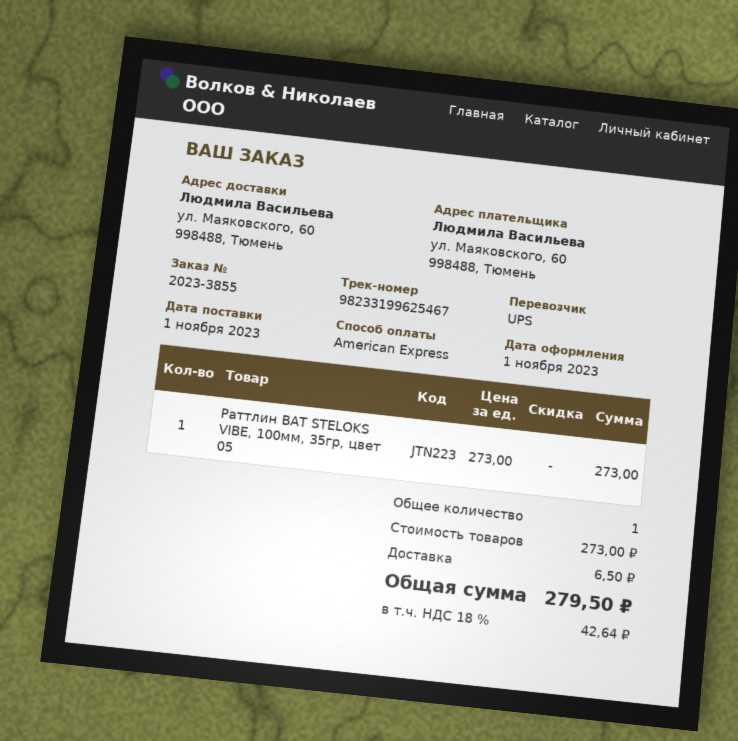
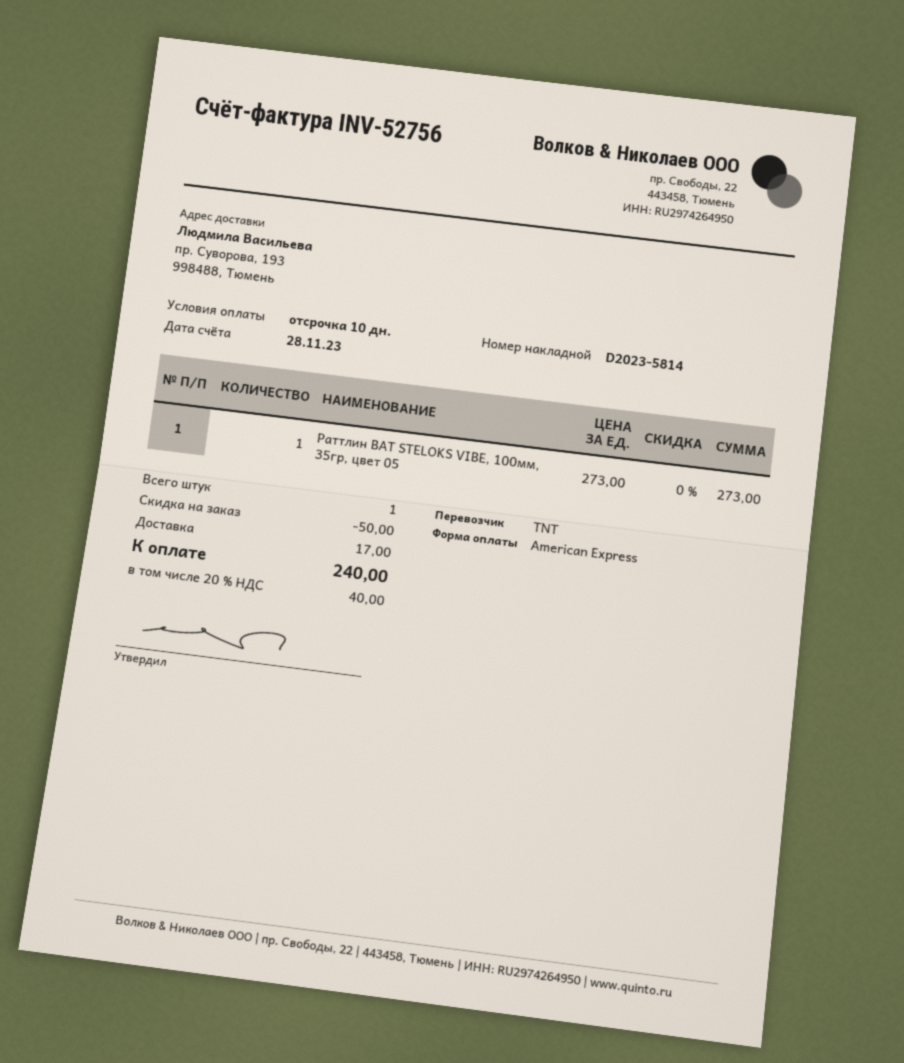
shipping method: UPS -> TNT
ship to: ул. Маяковского, 60, 998488, Тюмень -> пр. Суворова, 193, 998488, Тюмень
discount: none -> 50.00
shipping: 6.50 -> 17.00
tax: 18% = 42.64 -> 20% = 40.00
total: 279.50 -> 240.00

